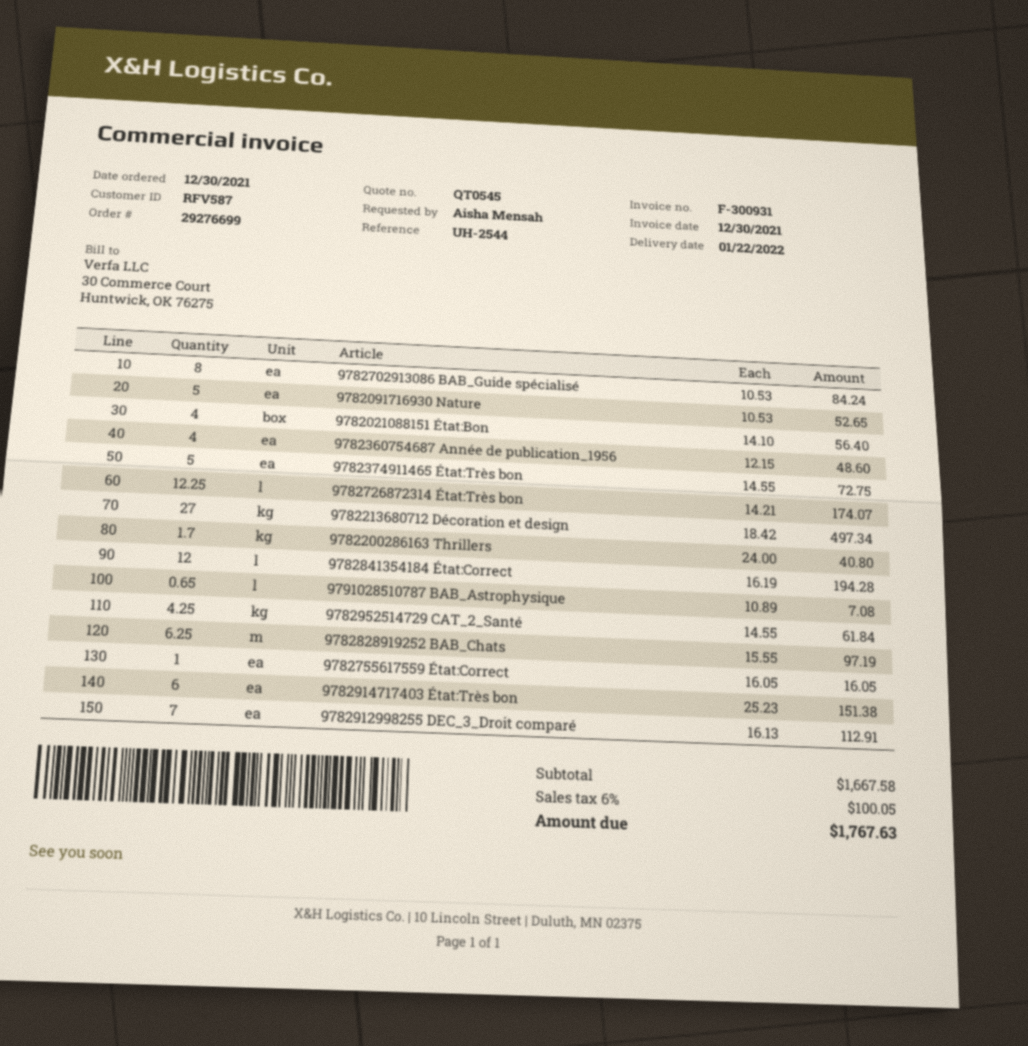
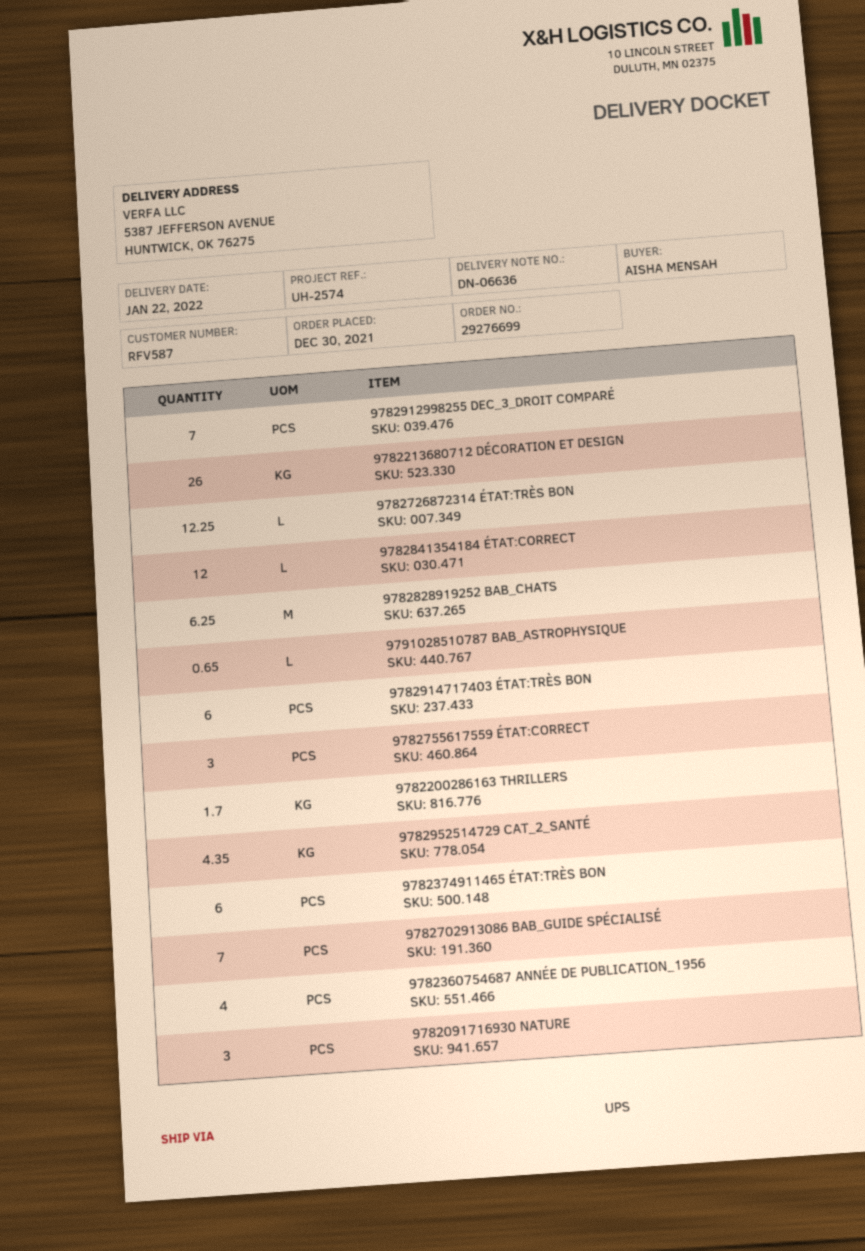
reference: UH-2544 -> UH-2574
9782702913086 BAB_Guide spécialisé: 8 -> 7
9782091716930 Nature: 5 -> 3
9782021088151 État:Bon: 4 -> none
9782374911465 État:Très bon: 5 -> 6
9782213680712 Décoration et design: 27 -> 26
9782952514729 CAT_2_Santé: 4.25 -> 4.35
9782755617559 État:Correct: 1 -> 3

